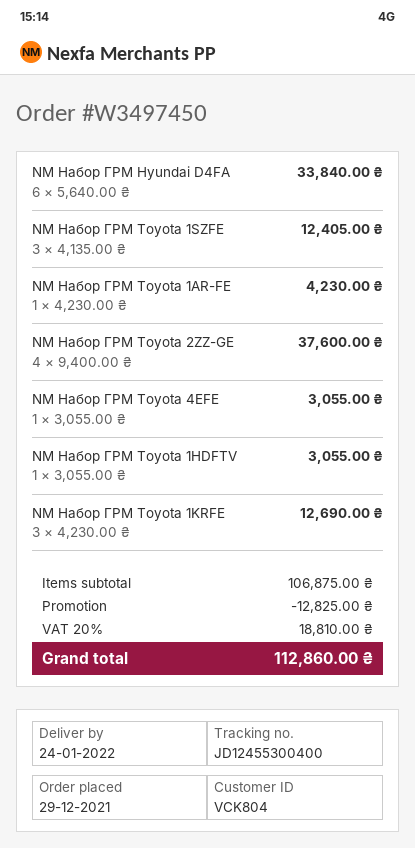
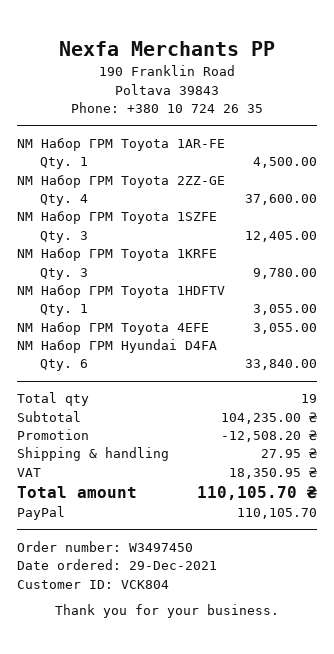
NM Набор ГРМ Toyota 1AR-FE: 1 for 4230.00 -> 1 for 4500.00
NM Набор ГРМ Toyota 1KRFE: 3 for 12690.00 -> 3 for 9780.00
subtotal: 106875.00 -> 104235.00
discount: 12825.00 -> 12508.20
shipping: none -> 27.95
tax: 18810.00 -> 18350.95
total: 112860.00 -> 110105.70

